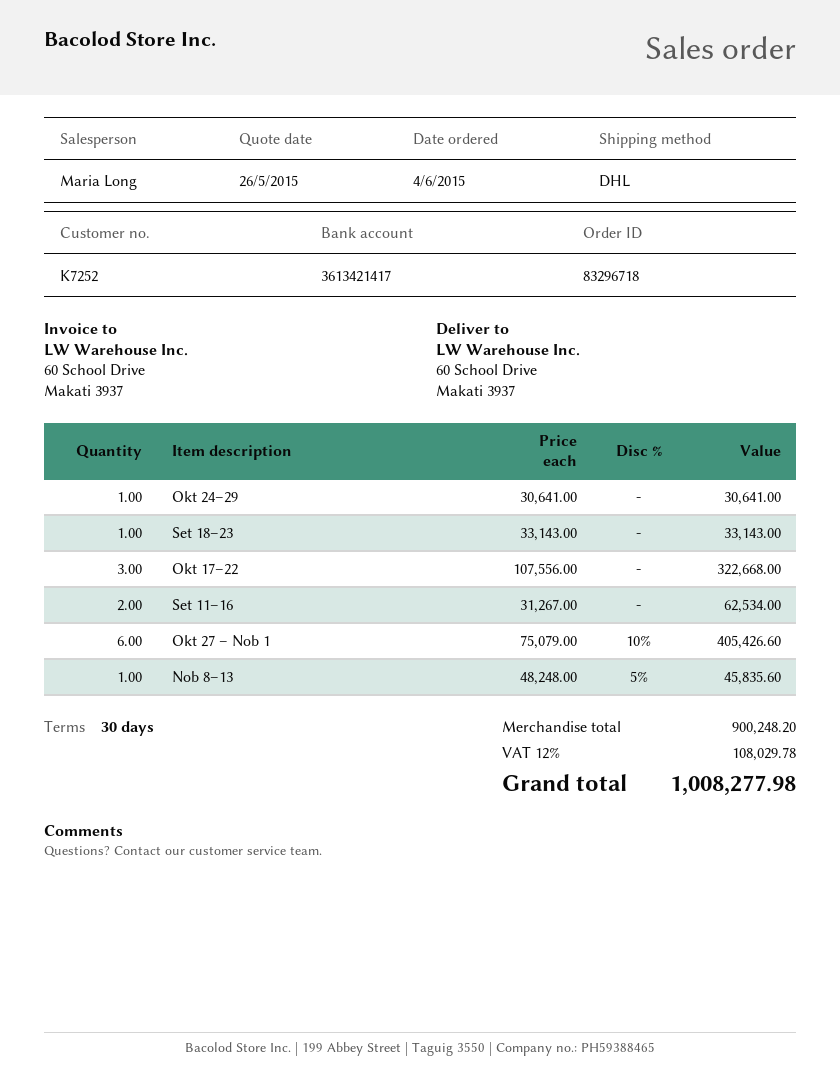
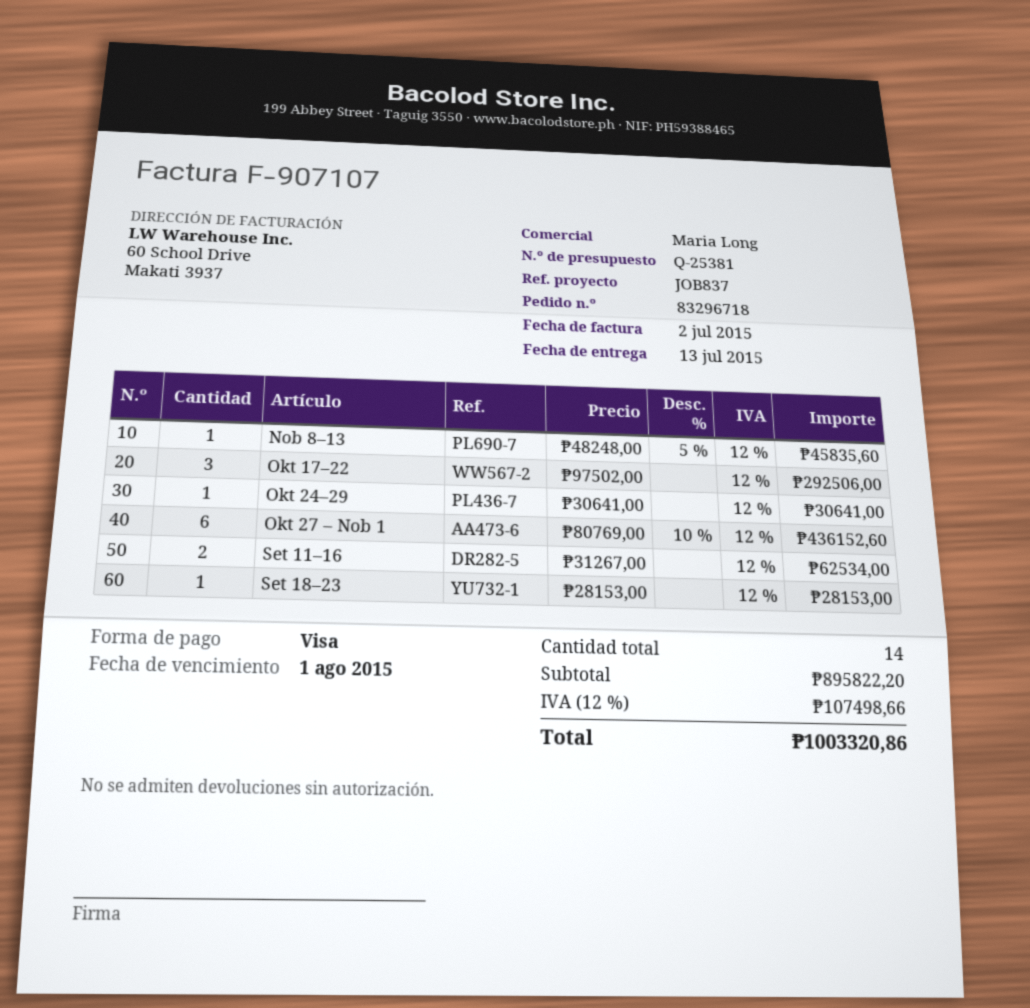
Set 18–23: 1 x 33143.00 = 33143.00 -> 1 x 28153.00 = 28153.00
Okt 17–22: 3 x 107556.00 = 322668.00 -> 3 x 97502.00 = 292506.00
Okt 27 – Nob 1: 6 x 75079.00 - 10% = 405426.60 -> 6 x 80769.00 - 10% = 436152.60
subtotal: 900248.20 -> 895822.20
tax: 12% = 108029.78 -> 12% = 107498.66
total: 1008277.98 -> 1003320.86

